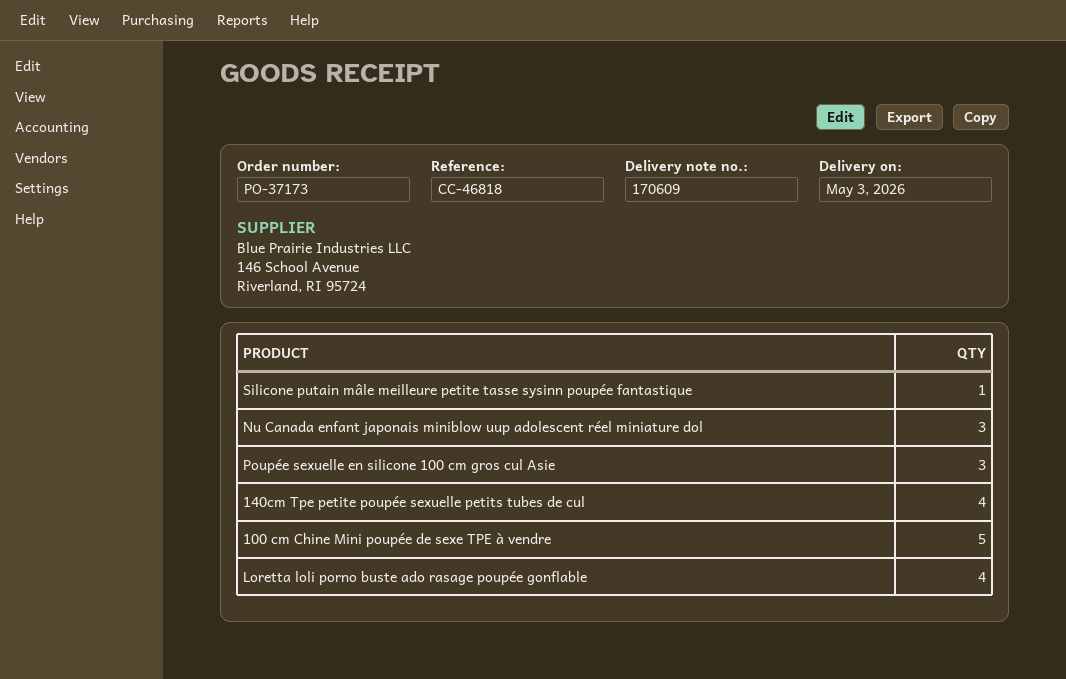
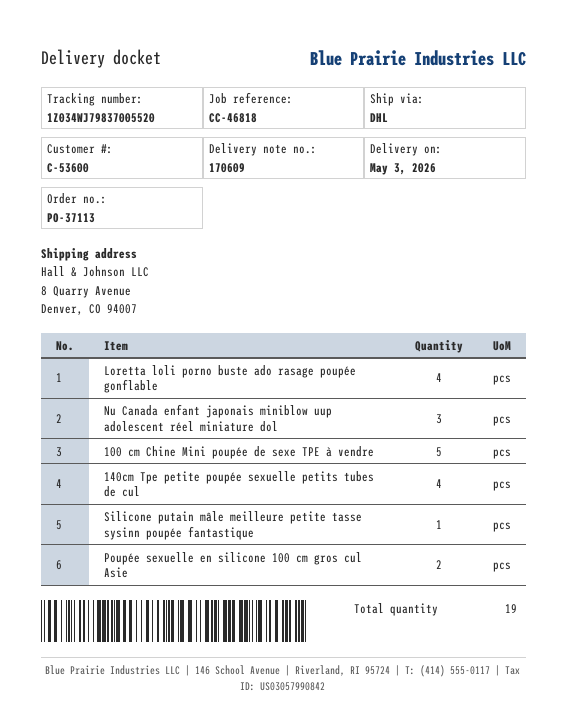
order number: PO-37173 -> PO-37113
Poupée sexuelle en silicone 100 cm gros cul Asie: 3 -> 2

